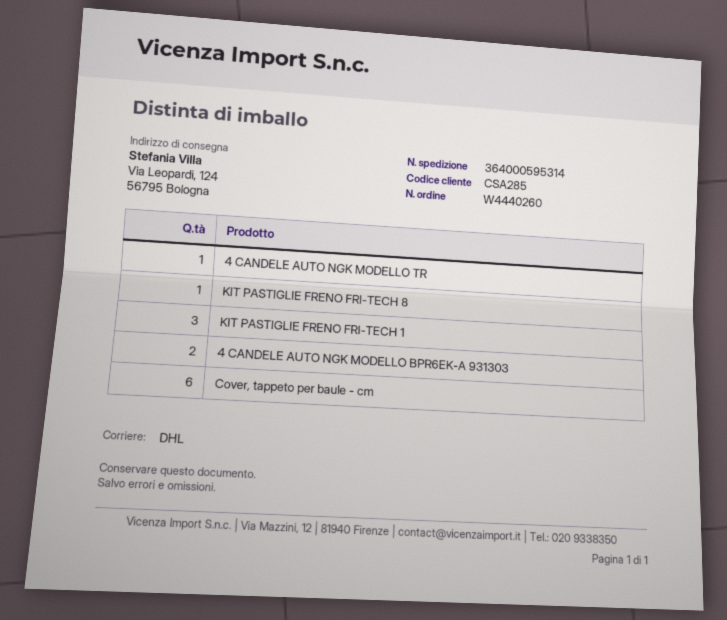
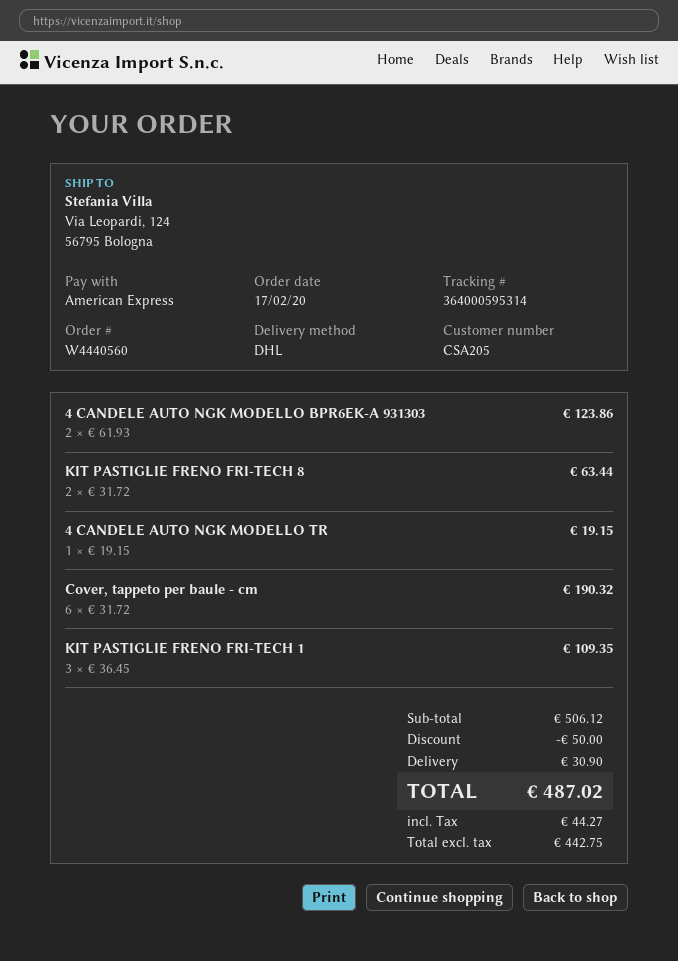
order number: W4440260 -> W4440560
customer number: CSA285 -> CSA205
KIT PASTIGLIE FRENO FRI-TECH 8: 1 -> 2

